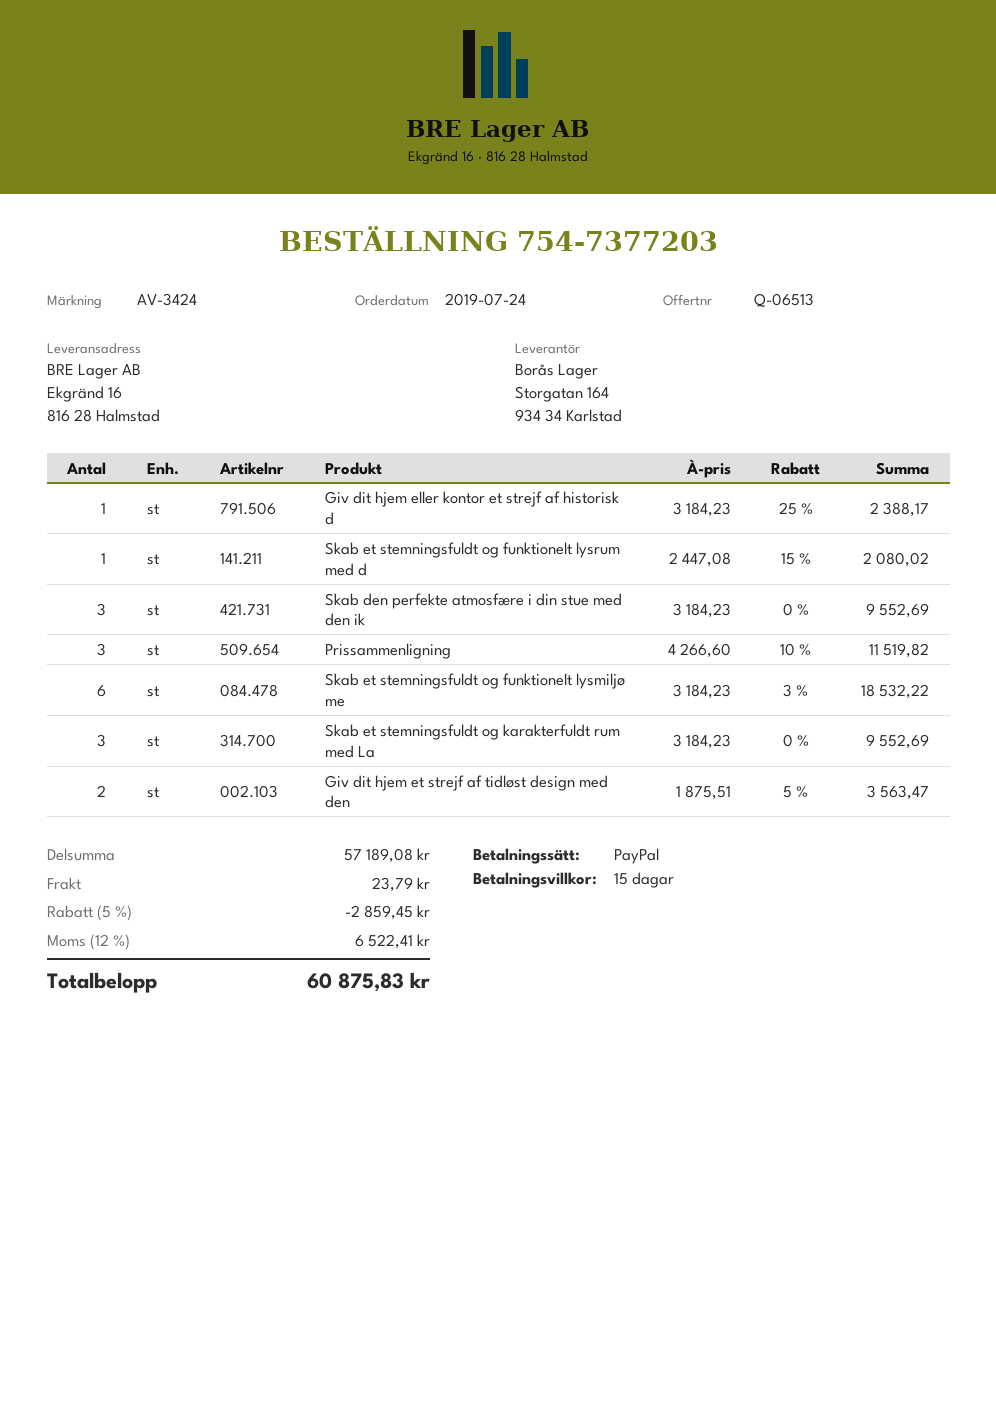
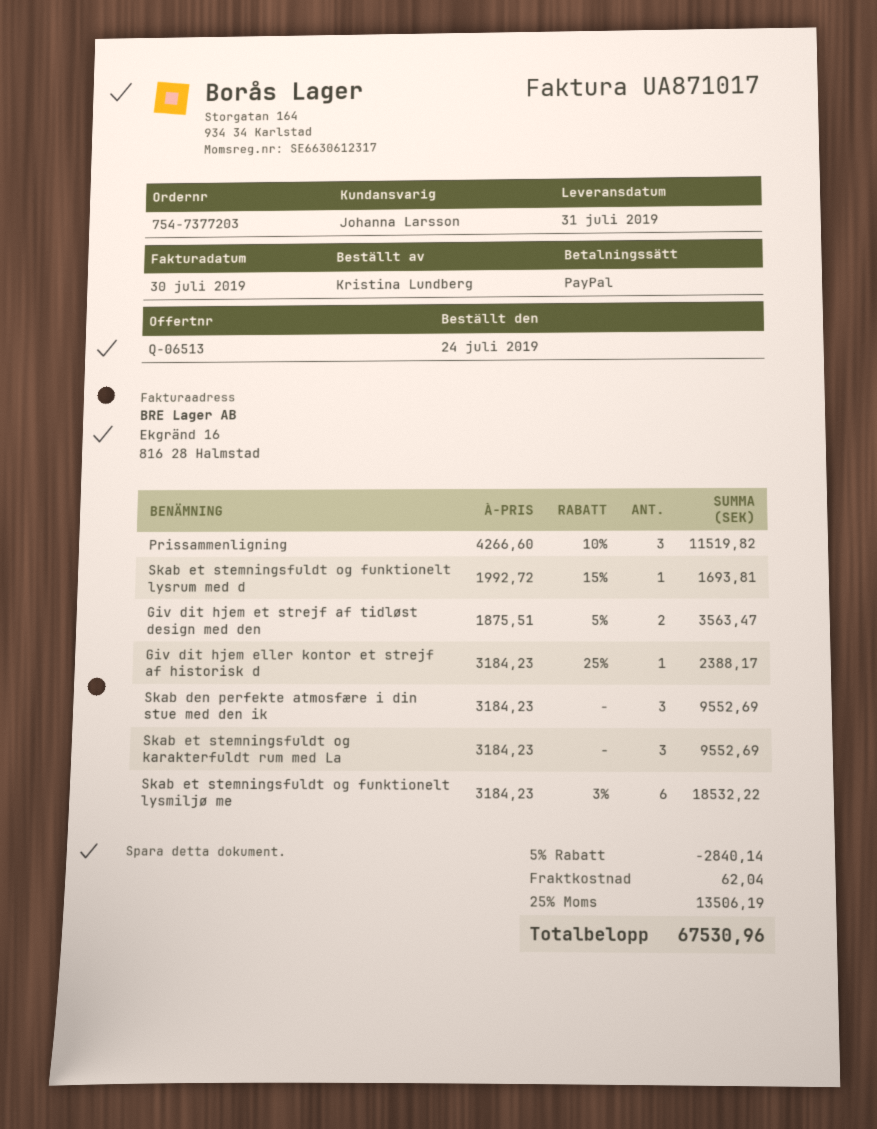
Skab et stemningsfuldt og funktionelt lysrum med d: 1 x 2447.08 - 15% = 2080.02 -> 1 x 1992.72 - 15% = 1693.81
discount: 5% = 2859.45 -> 5% = 2840.14
shipping: 23.79 -> 62.04
tax: 12% = 6522.41 -> 25% = 13506.19
total: 60875.83 -> 67530.96

